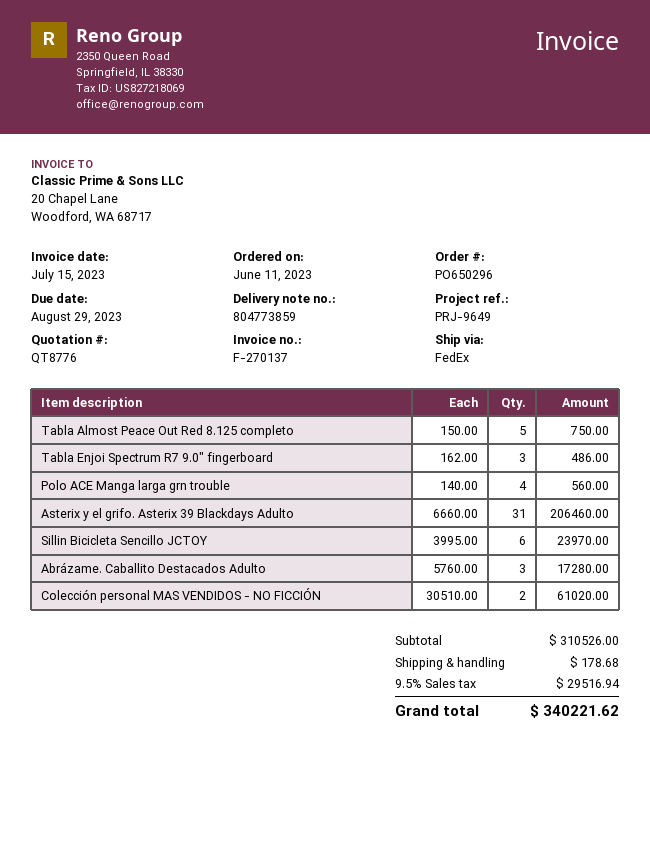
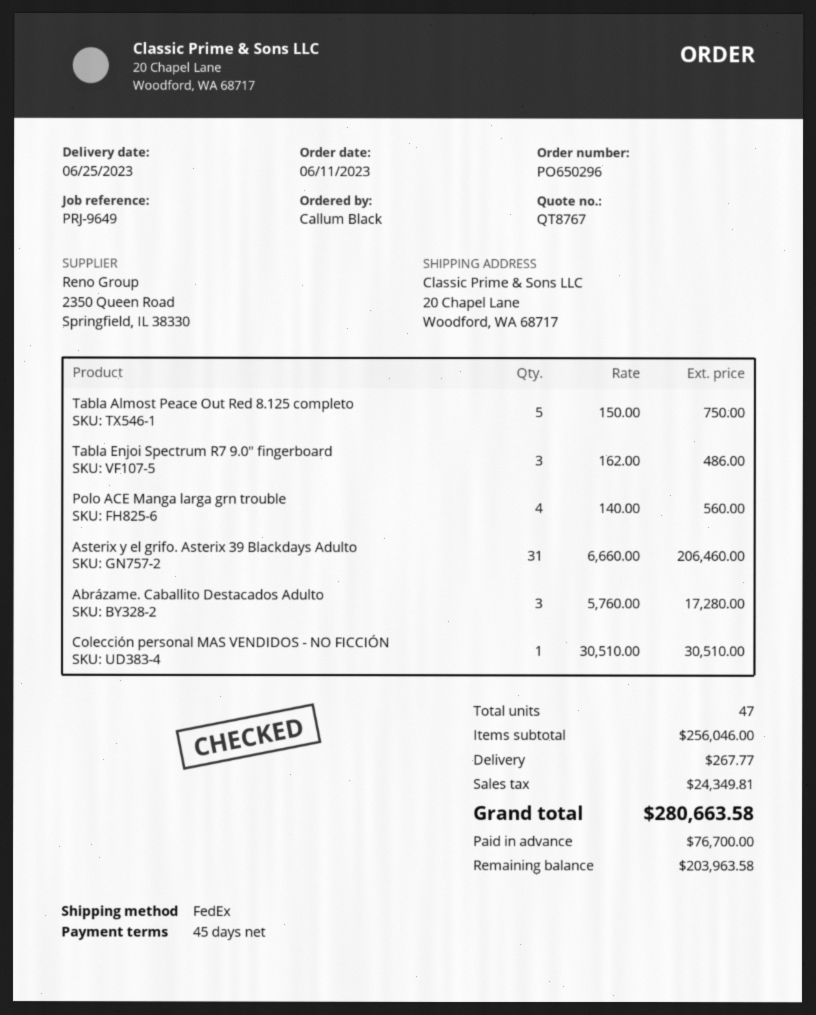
quote number: QT8776 -> QT8767
Sillin Bicicleta Sencillo JCTOY: 6 x 3995.00 = 23970.00 -> none
Colección personal MAS VENDIDOS - NO FICCIÓN: 2 x 30510.00 = 61020.00 -> 1 x 30510.00 = 30510.00
subtotal: 310526.00 -> 256046.00
shipping: 178.68 -> 267.77
tax: 29516.94 -> 24349.81
total: 340221.62 -> 280663.58

